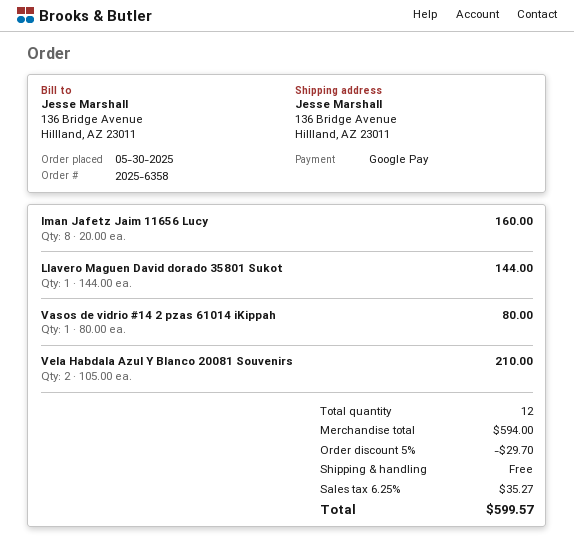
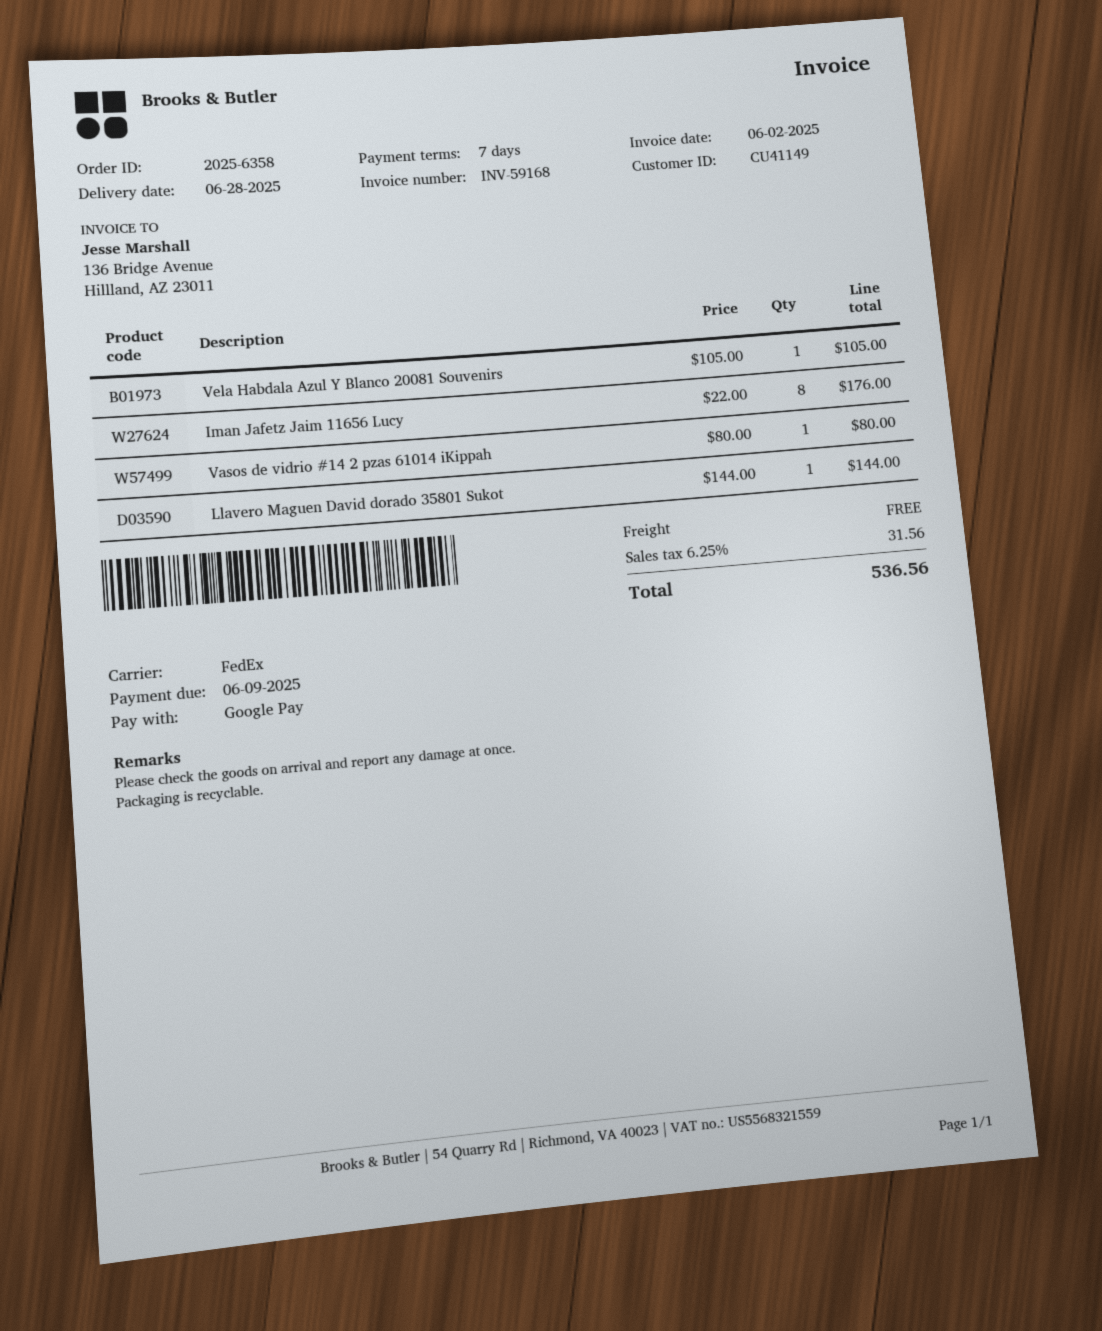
Iman Jafetz Jaim 11656 Lucy: 8 x 20.00 = 160.00 -> 8 x 22.00 = 176.00
Vela Habdala Azul Y Blanco 20081 Souvenirs: 2 x 105.00 = 210.00 -> 1 x 105.00 = 105.00
discount: 5% = 29.70 -> none
tax: 6.25% = 35.27 -> 6.25% = 31.56
total: 599.57 -> 536.56

